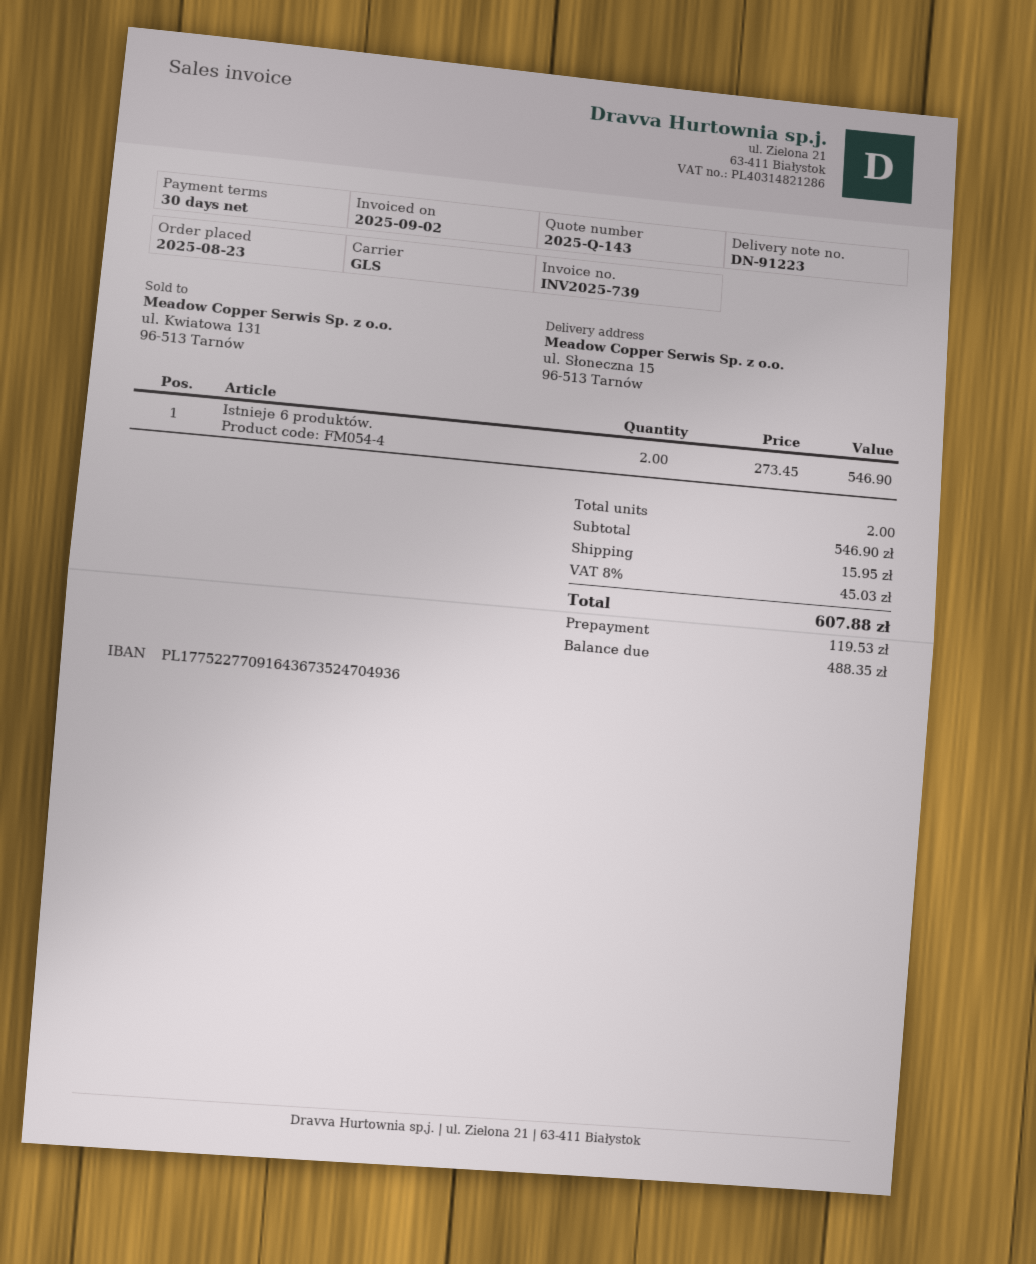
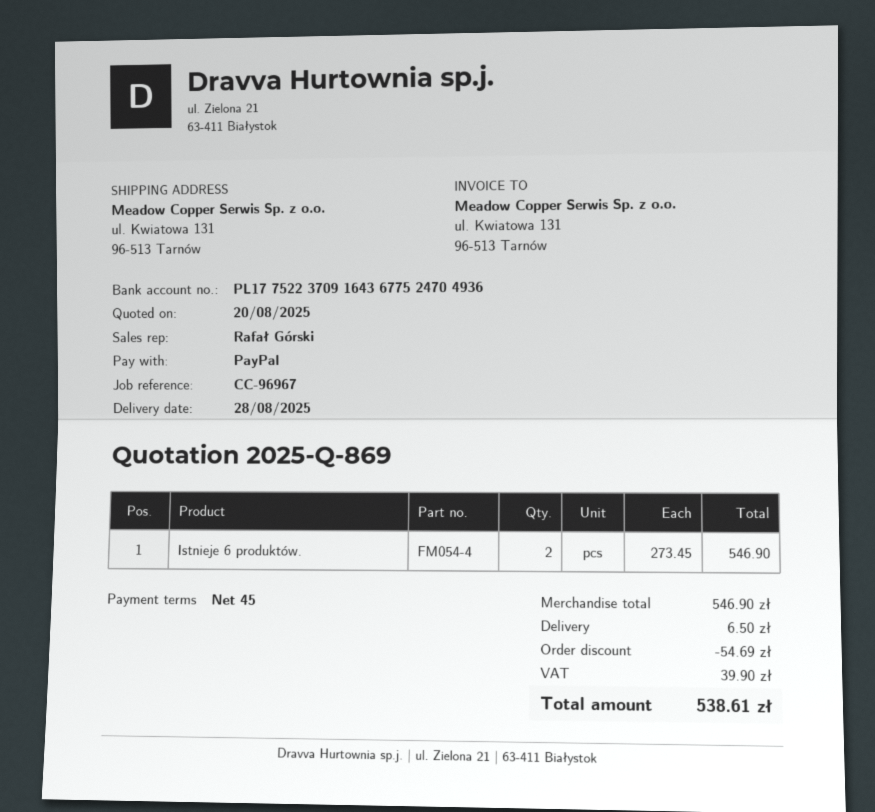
quote number: 2025-Q-143 -> 2025-Q-869
payment terms: 30 days -> 45 days
bank account: PL17752277091643673524704936 -> PL17752237091643677524704936
ship to: ul. Słoneczna 15, 96-513 Tarnów -> ul. Kwiatowa 131, 96-513 Tarnów
discount: none -> 54.69
shipping: 15.95 -> 6.50
tax: 45.03 -> 39.90
total: 607.88 -> 538.61

